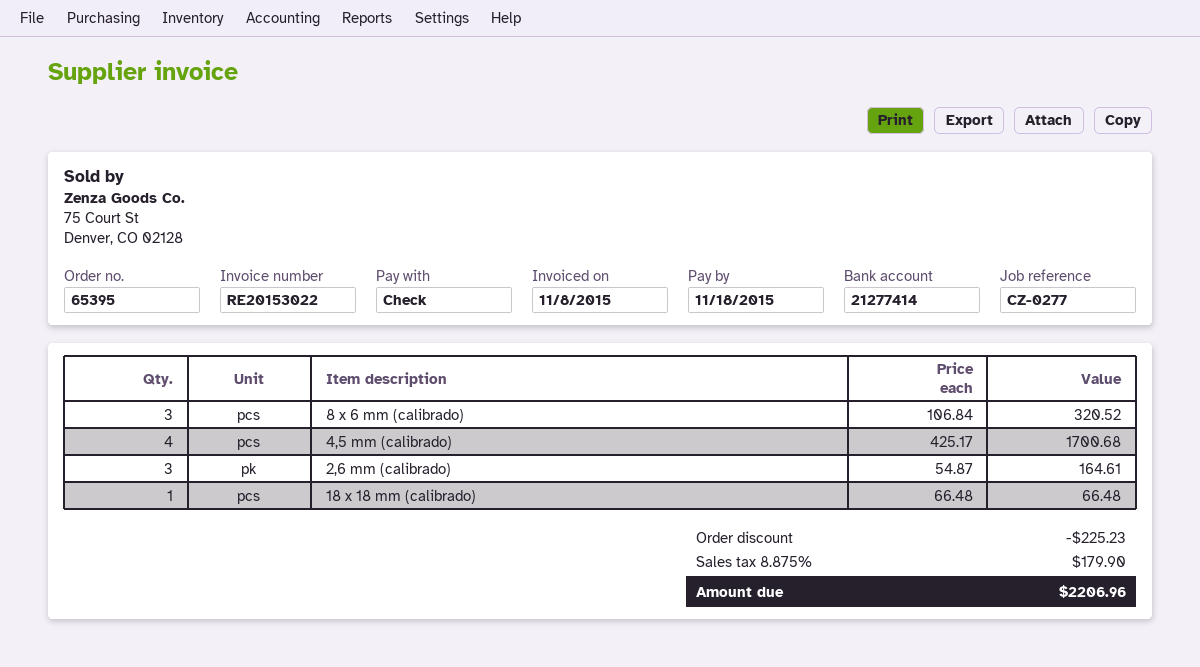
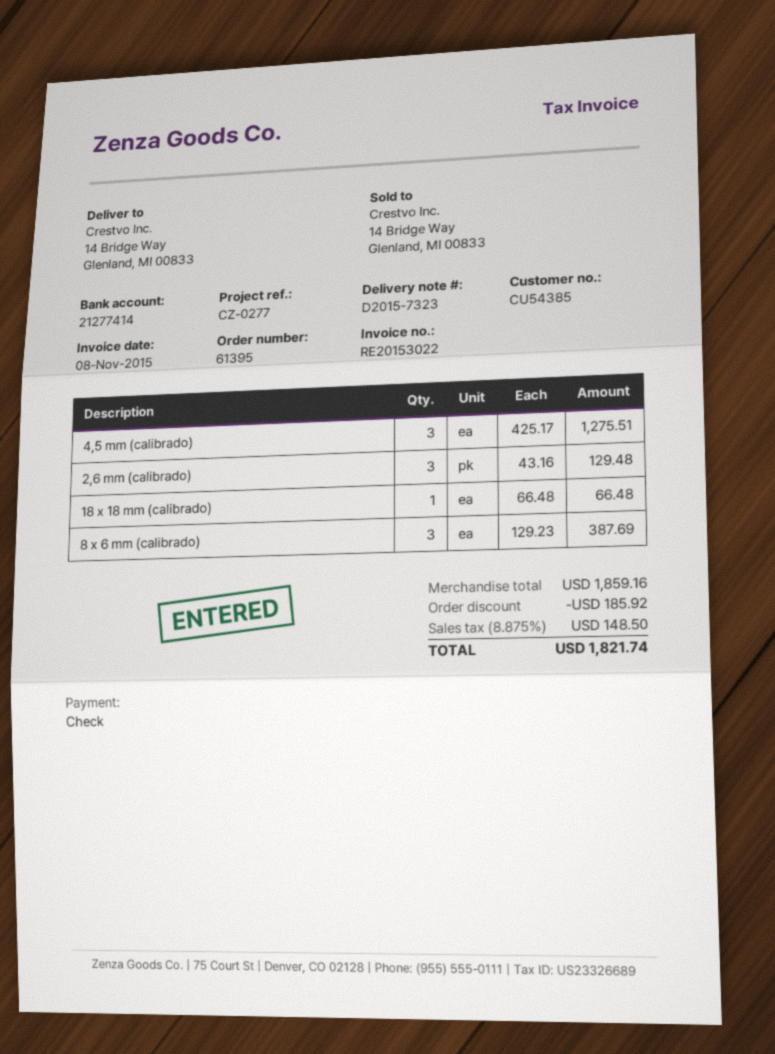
order number: 65395 -> 61395
8 x 6 mm (calibrado): 3 x 106.84 = 320.52 -> 3 x 129.23 = 387.69
4,5 mm (calibrado): 4 x 425.17 = 1700.68 -> 3 x 425.17 = 1275.51
2,6 mm (calibrado): 3 x 54.87 = 164.61 -> 3 x 43.16 = 129.48
discount: 225.23 -> 185.92
tax: 8.875% = 179.90 -> 8.875% = 148.50
total: 2206.96 -> 1821.74

